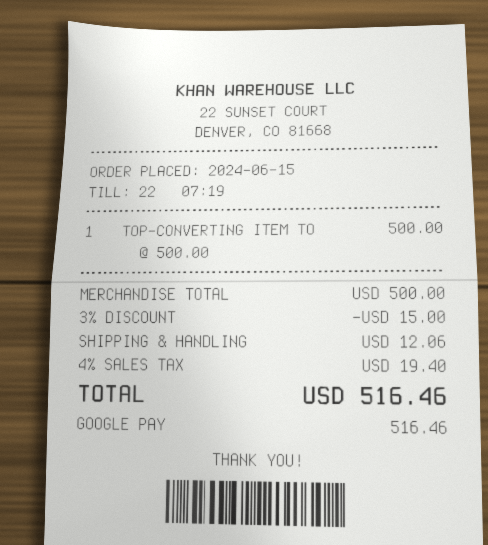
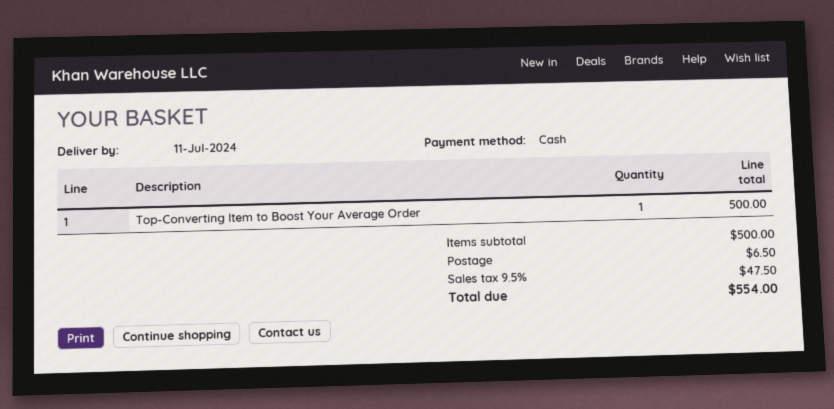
payment method: Google Pay -> cash
discount: 3% = 15.00 -> none
shipping: 12.06 -> 6.50
tax: 4% = 19.40 -> 9.5% = 47.50
total: 516.46 -> 554.00

